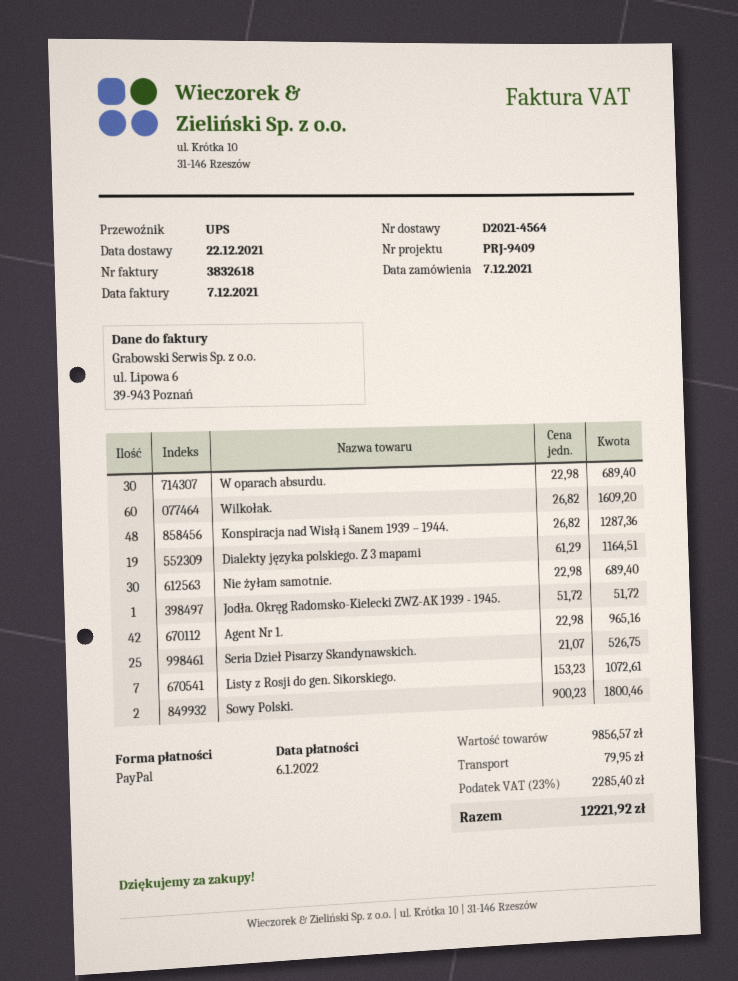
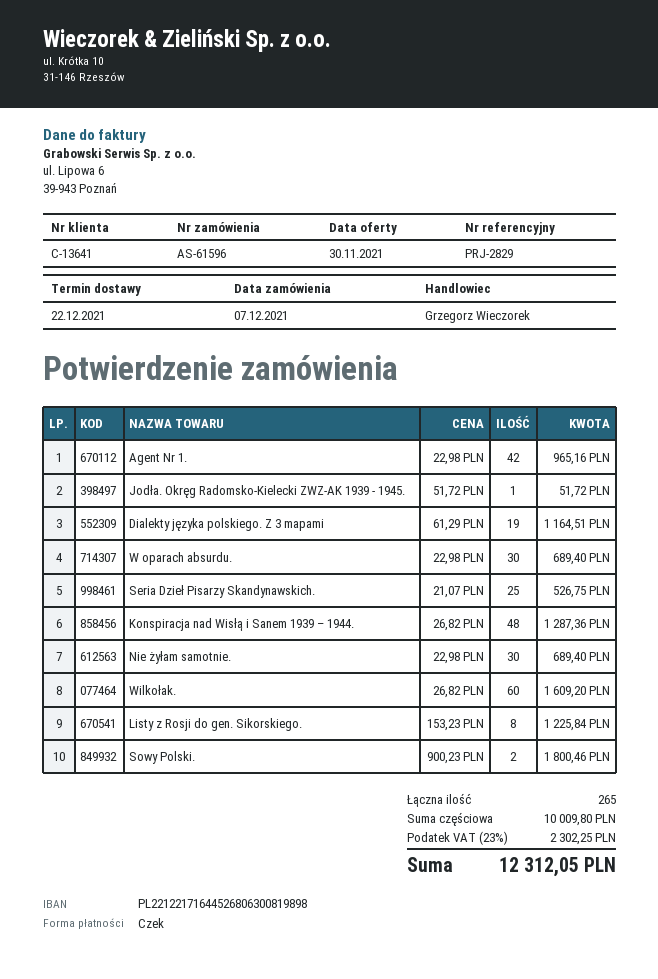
reference: PRJ-9409 -> PRJ-2829
payment method: PayPal -> cheque
Listy z Rosji do gen. Sikorskiego.: 7 x 153.23 = 1072.61 -> 8 x 153.23 = 1225.84
subtotal: 9856.57 -> 10009.80
shipping: 79.95 -> none
tax: 23% = 2285.40 -> 23% = 2302.25
total: 12221.92 -> 12312.05

